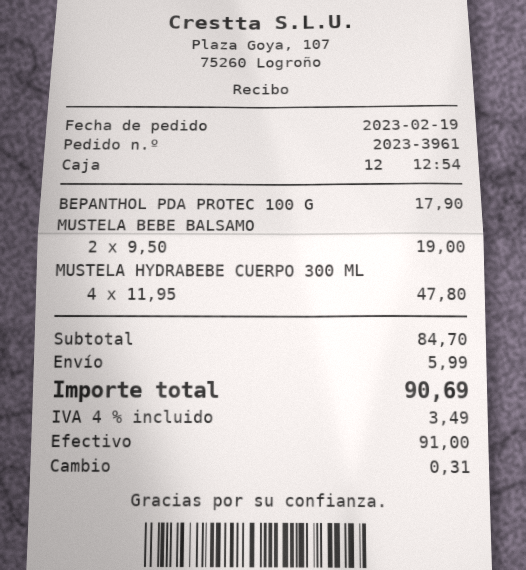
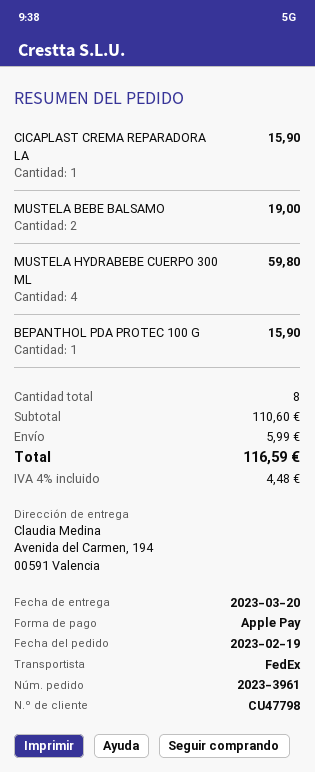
payment method: cash -> Apple Pay
BEPANTHOL PDA PROTEC 100 G: 1 for 17.90 -> 1 for 15.90
MUSTELA HYDRABEBE CUERPO 300 ML: 4 for 47.80 -> 4 for 59.80
CICAPLAST CREMA REPARADORA LA: none -> 1 for 15.90
subtotal: 84.70 -> 110.60
tax: 4% = 3.49 -> 4% = 4.48
total: 90.69 -> 116.59

